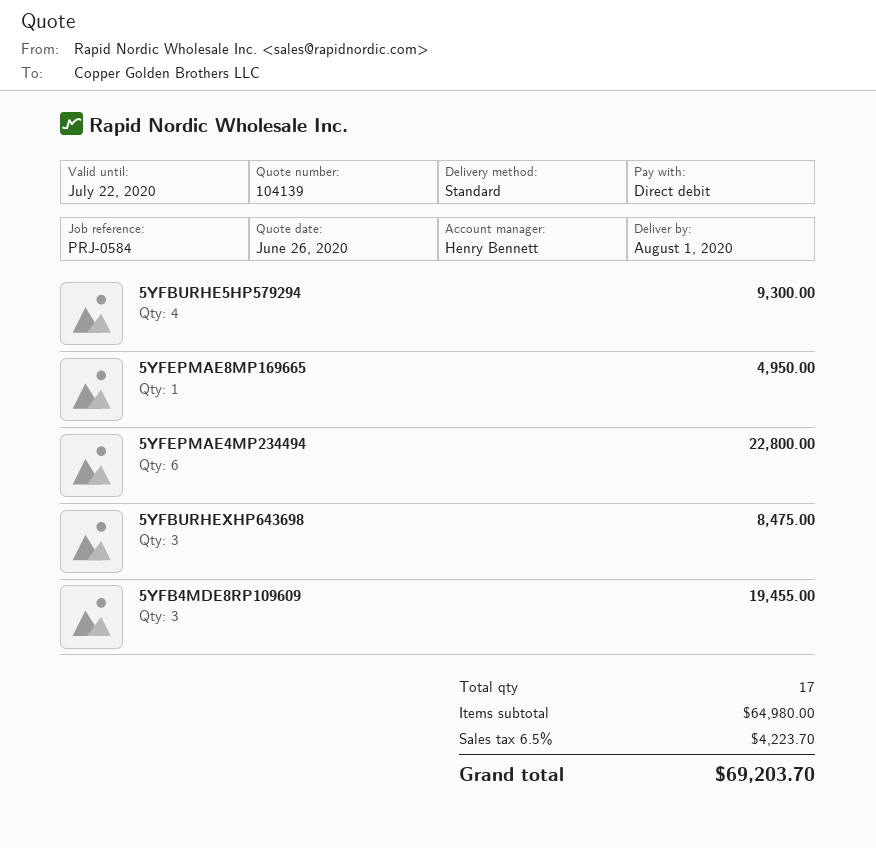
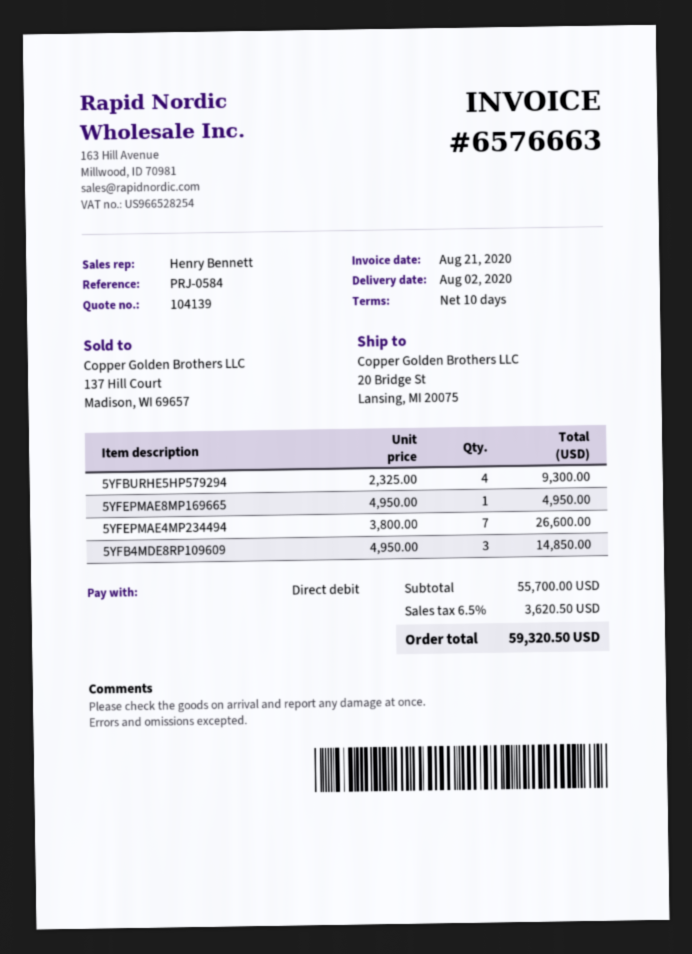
delivery date: 2020-08-01 -> 2020-08-02
5YFEPMAE4MP234494: 6 for 22800.00 -> 7 for 26600.00
5YFBURHEXHP643698: 3 for 8475.00 -> none
5YFB4MDE8RP109609: 3 for 19455.00 -> 3 for 14850.00
subtotal: 64980.00 -> 55700.00
tax: 6.5% = 4223.70 -> 6.5% = 3620.50
total: 69203.70 -> 59320.50

